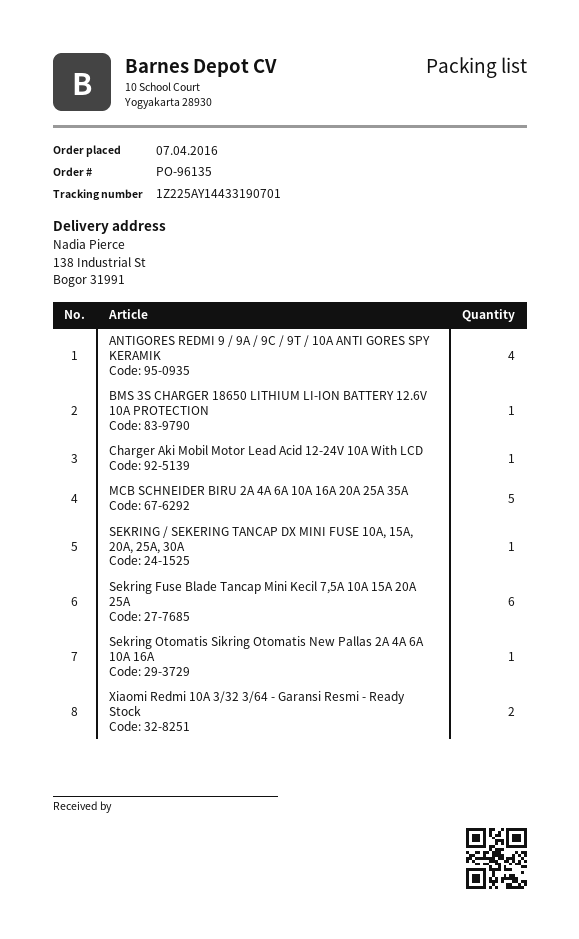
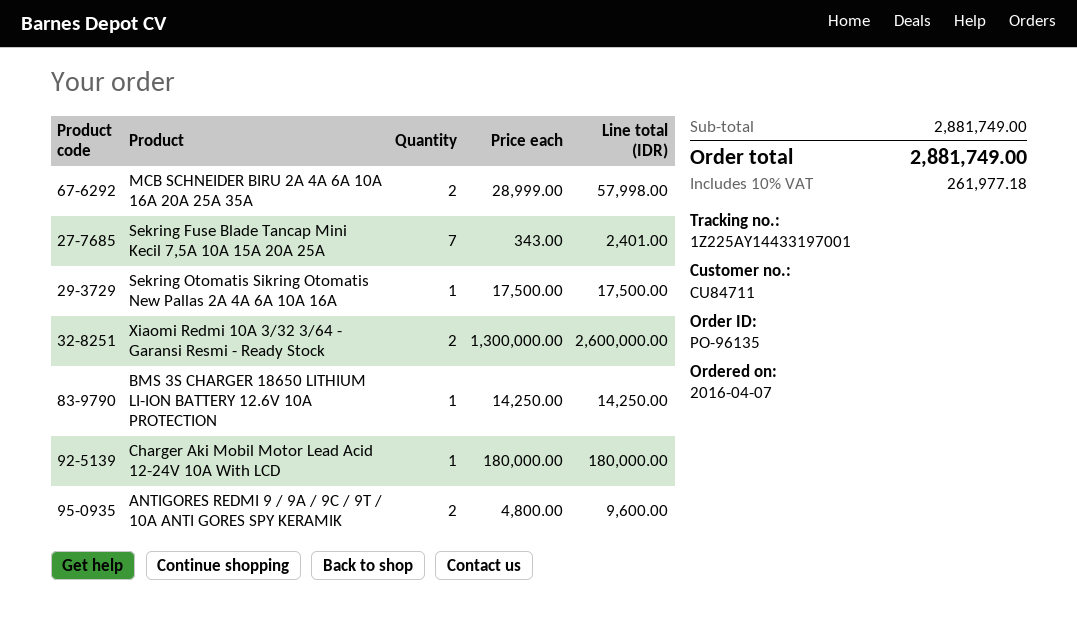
tracking number: 1Z225AY14433190701 -> 1Z225AY14433197001
ANTIGORES REDMI 9 / 9A / 9C / 9T / 10A ANTI GORES SPY KERAMIK: 4 -> 2
MCB SCHNEIDER BIRU 2A 4A 6A 10A 16A 20A 25A 35A: 5 -> 2
SEKRING / SEKERING TANCAP DX MINI FUSE 10A, 15A, 20A, 25A, 30A: 1 -> none
Sekring Fuse Blade Tancap Mini Kecil 7,5A 10A 15A 20A 25A: 6 -> 7

